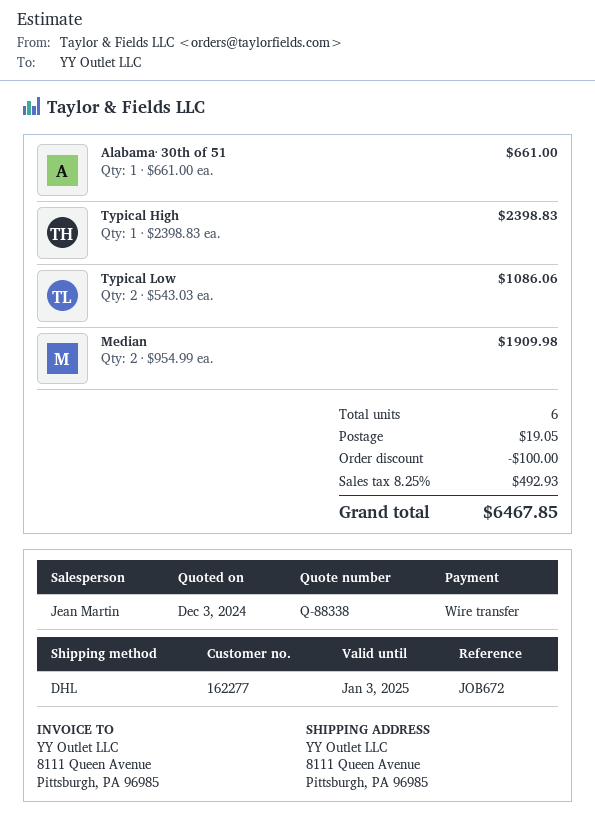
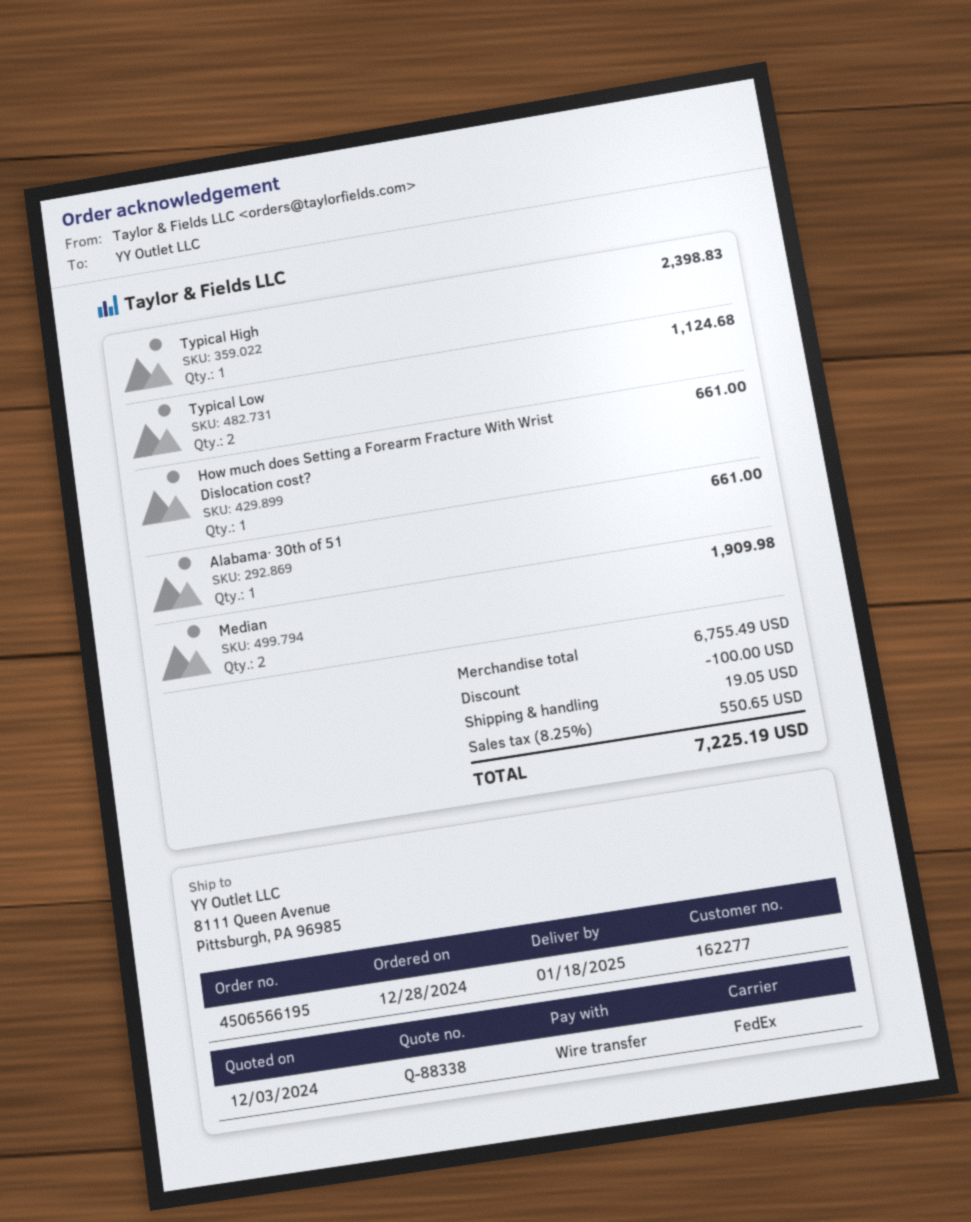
shipping method: DHL -> FedEx
Typical Low: 2 for 1086.06 -> 2 for 1124.68
How much does Setting a Forearm Fracture With Wrist Dislocation cost?: none -> 1 for 661.00
tax: 8.25% = 492.93 -> 8.25% = 550.65
total: 6467.85 -> 7225.19

